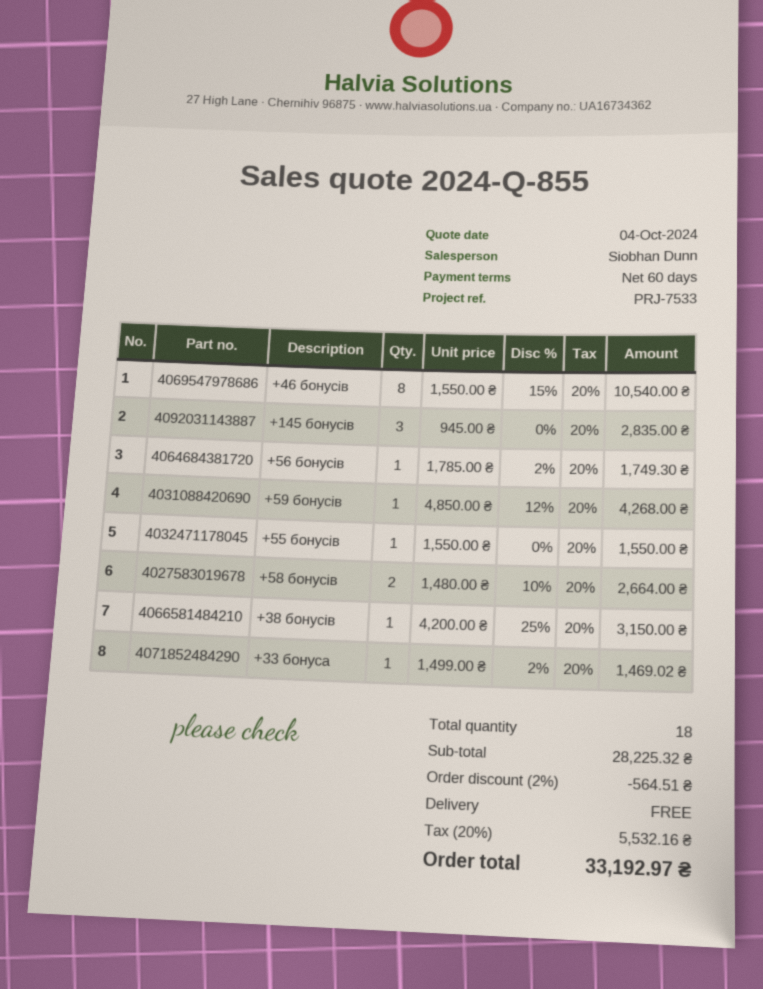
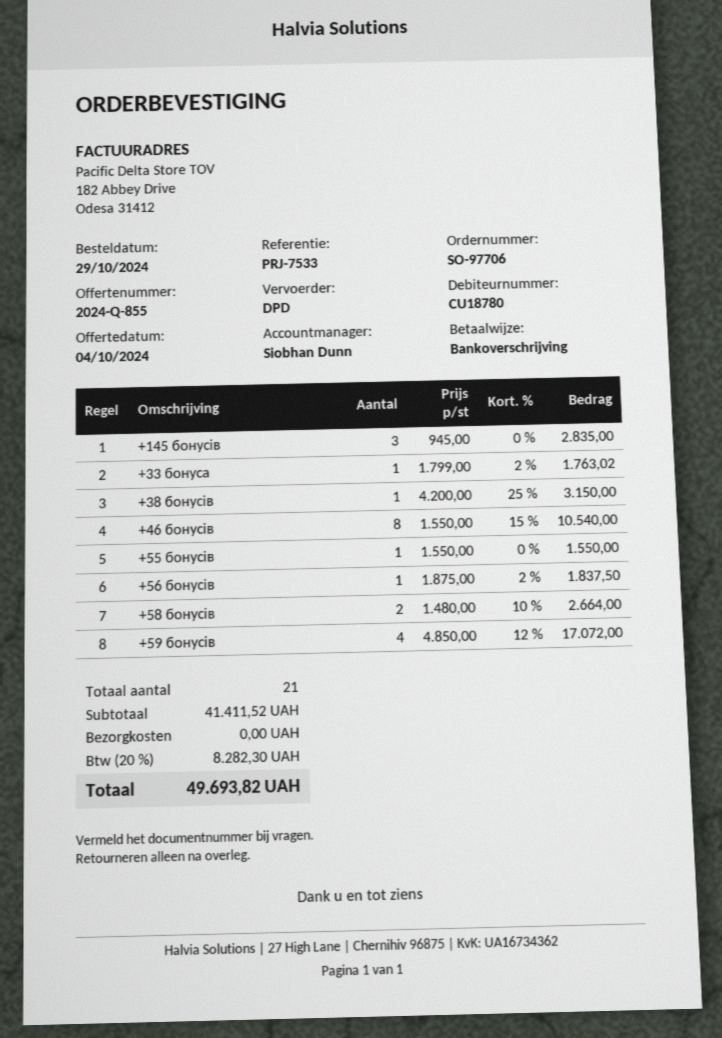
+56 бонусів: 1 x 1785.00 - 2% = 1749.30 -> 1 x 1875.00 - 2% = 1837.50
+59 бонусів: 1 x 4850.00 - 12% = 4268.00 -> 4 x 4850.00 - 12% = 17072.00
+33 бонуса: 1 x 1499.00 - 2% = 1469.02 -> 1 x 1799.00 - 2% = 1763.02
total quantity: 18 -> 21
subtotal: 28225.32 -> 41411.52
discount: 2% = 564.51 -> none
tax: 20% = 5532.16 -> 20% = 8282.30
total: 33192.97 -> 49693.82

